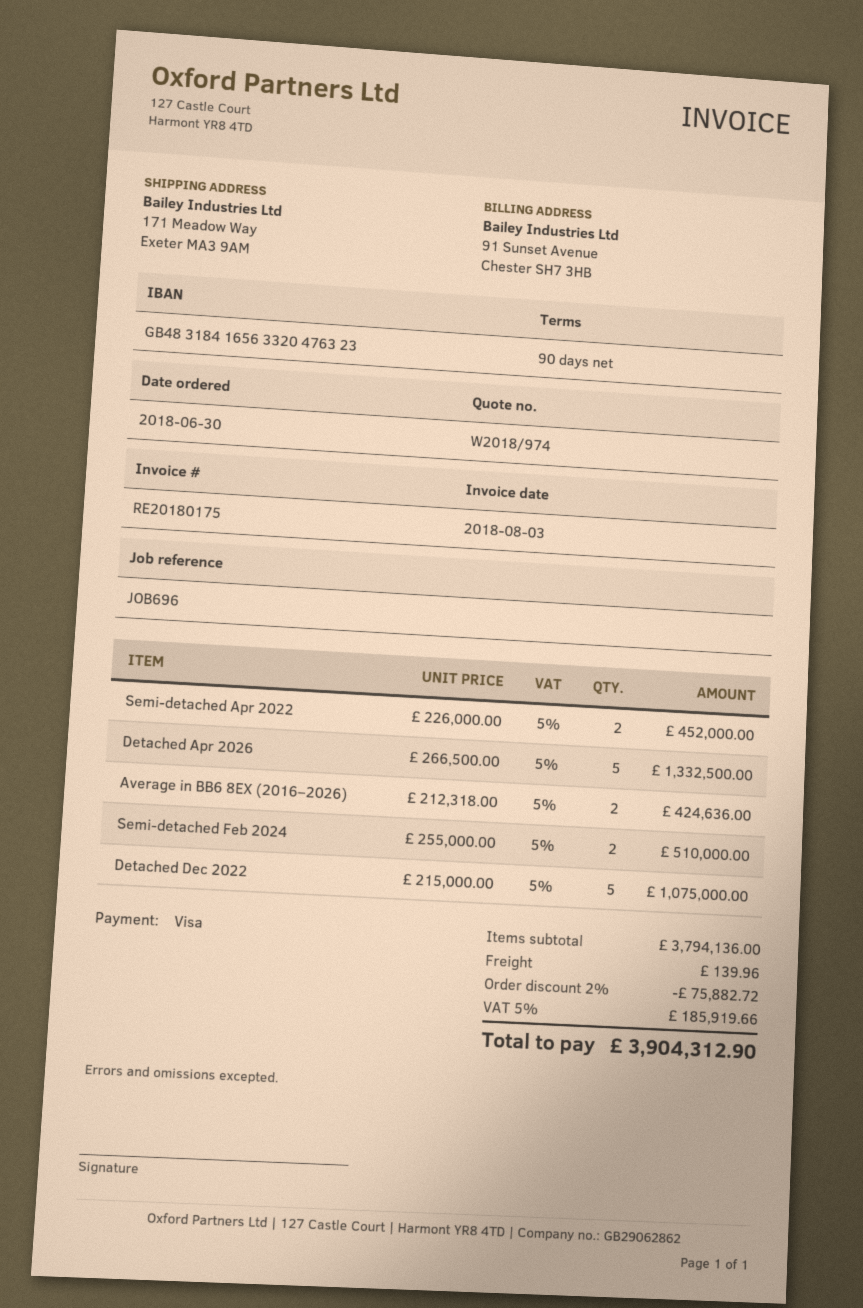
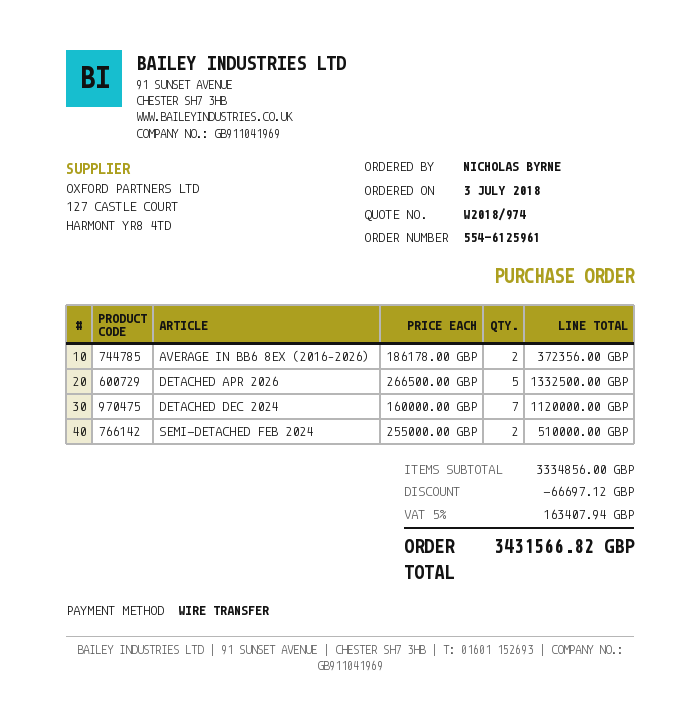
order date: 2018-06-30 -> 2018-07-03
payment method: Visa -> bank transfer
Semi-detached Apr 2022: 2 x 226000.00 = 452000.00 -> none
Average in BB6 8EX (2016–2026): 2 x 212318.00 = 424636.00 -> 2 x 186178.00 = 372356.00
Detached Dec 2022: 5 x 215000.00 = 1075000.00 -> none
DETACHED DEC 2024: none -> 7 x 160000.00 = 1120000.00
subtotal: 3794136.00 -> 3334856.00
discount: 75882.72 -> 66697.12
shipping: 139.96 -> none
tax: 5% = 185919.66 -> 5% = 163407.94
total: 3904312.90 -> 3431566.82

